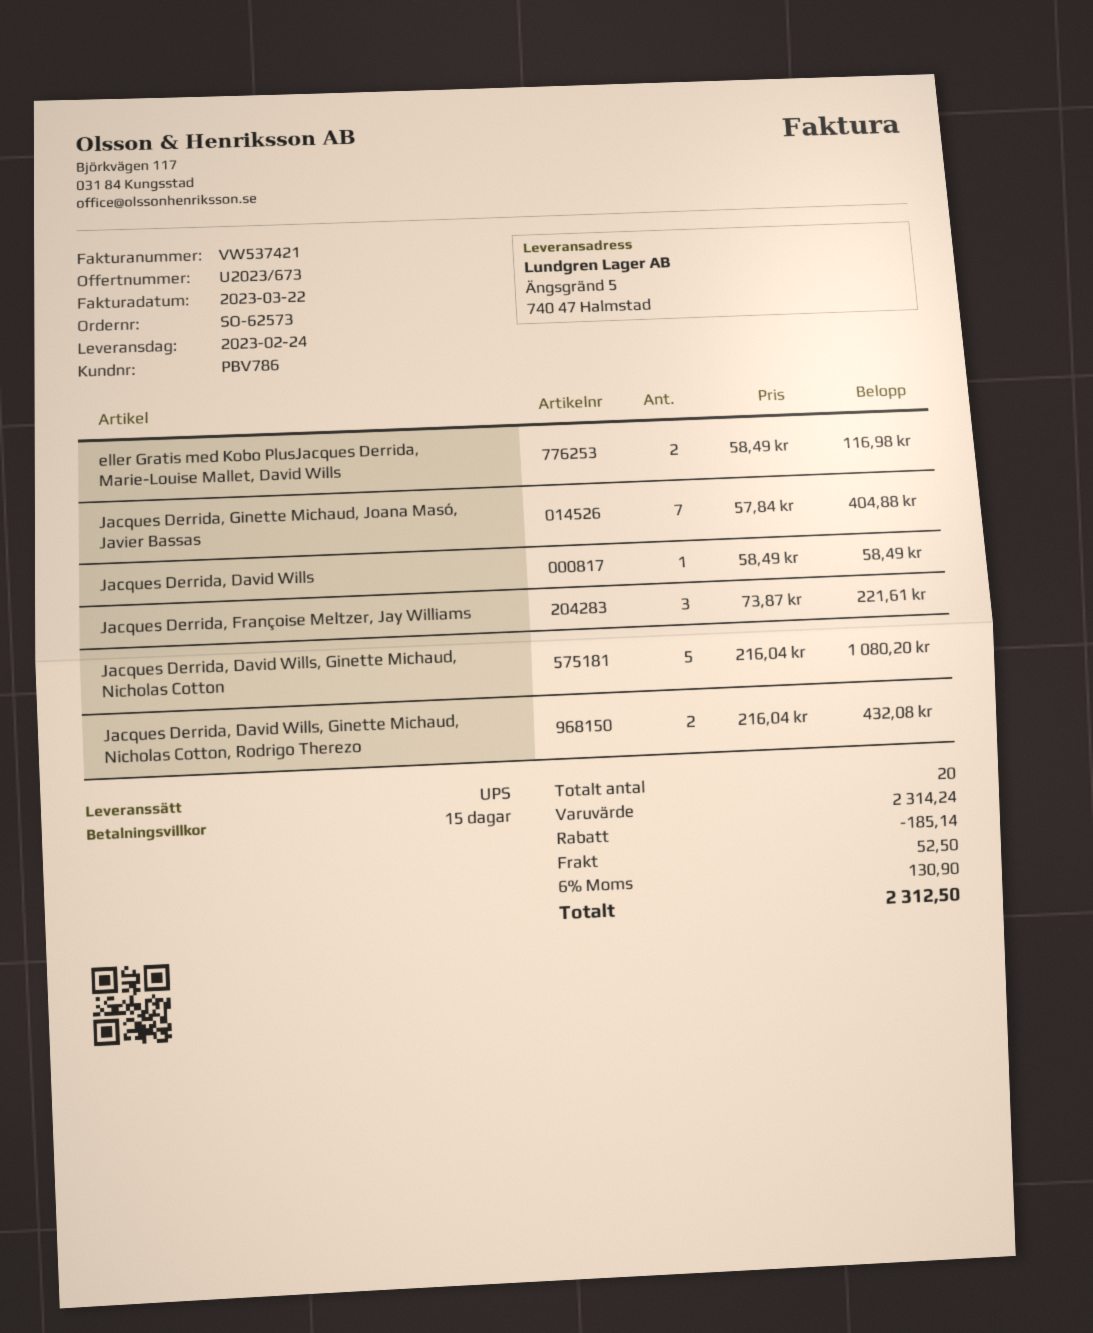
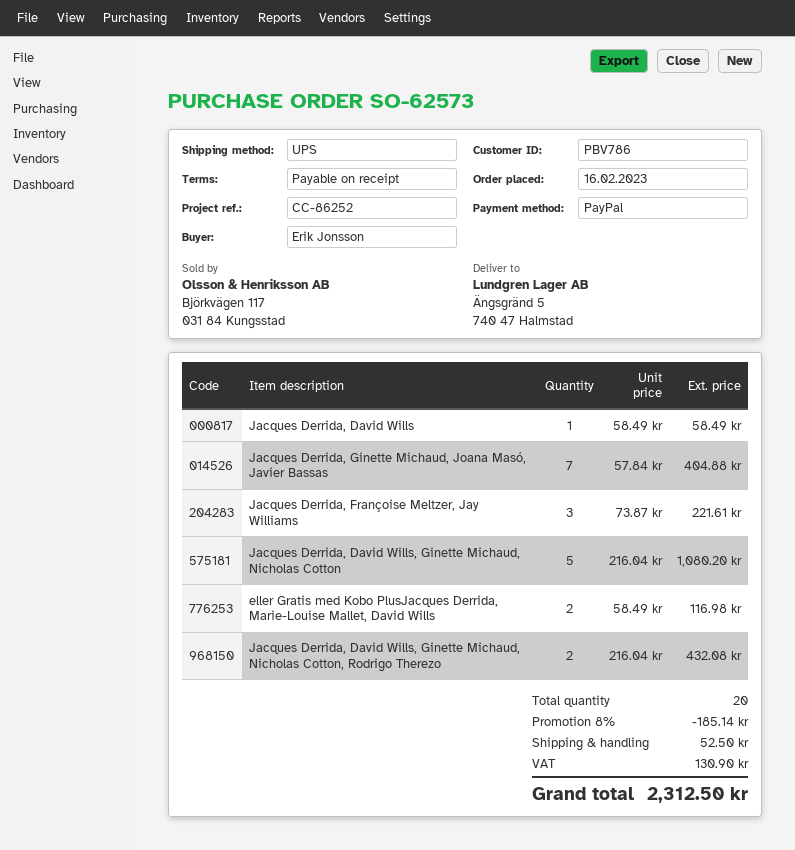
payment terms: 15 days -> on receipt

